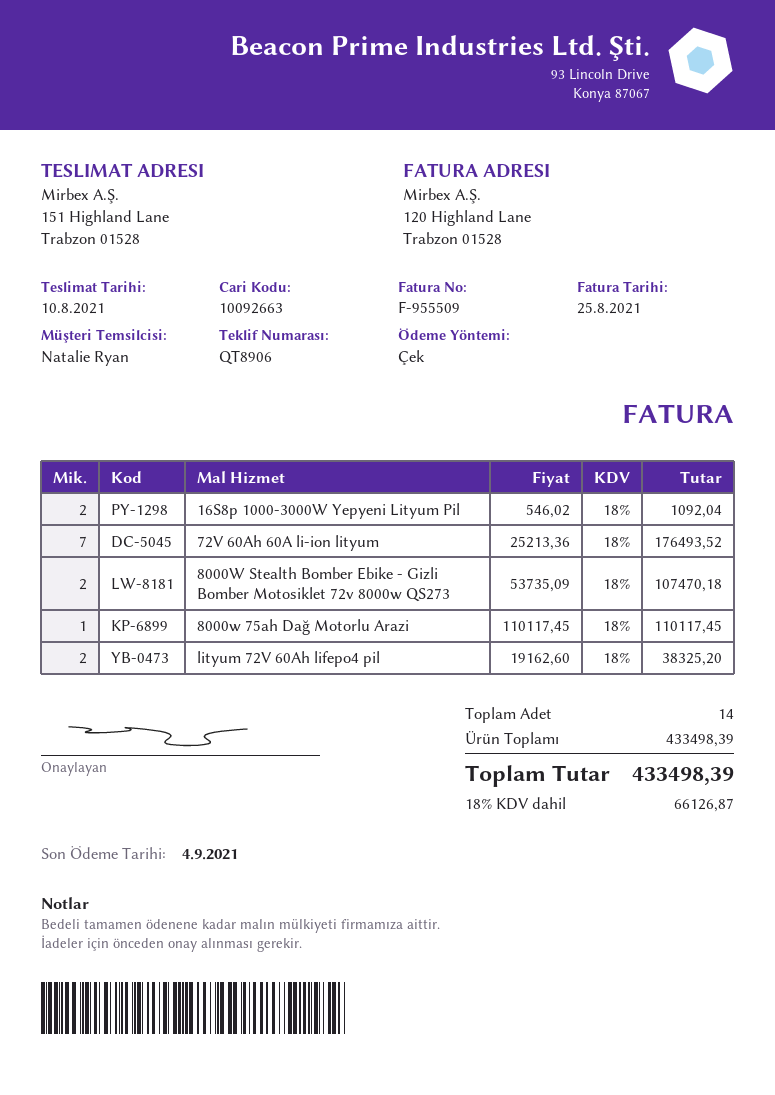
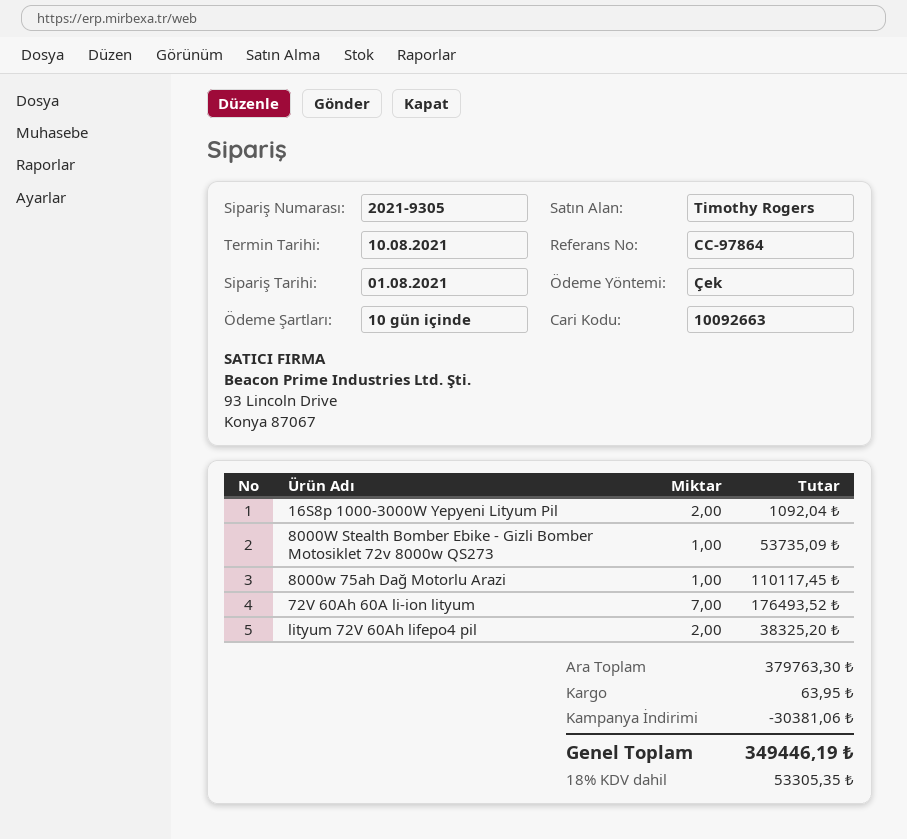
8000W Stealth Bomber Ebike - Gizli Bomber Motosiklet 72v 8000w QS273: 2 for 107470.18 -> 1 for 53735.09
subtotal: 433498.39 -> 379763.30
discount: none -> 30381.06
shipping: none -> 63.95
tax: 18% = 66126.87 -> 18% = 53305.35
total: 433498.39 -> 349446.19

